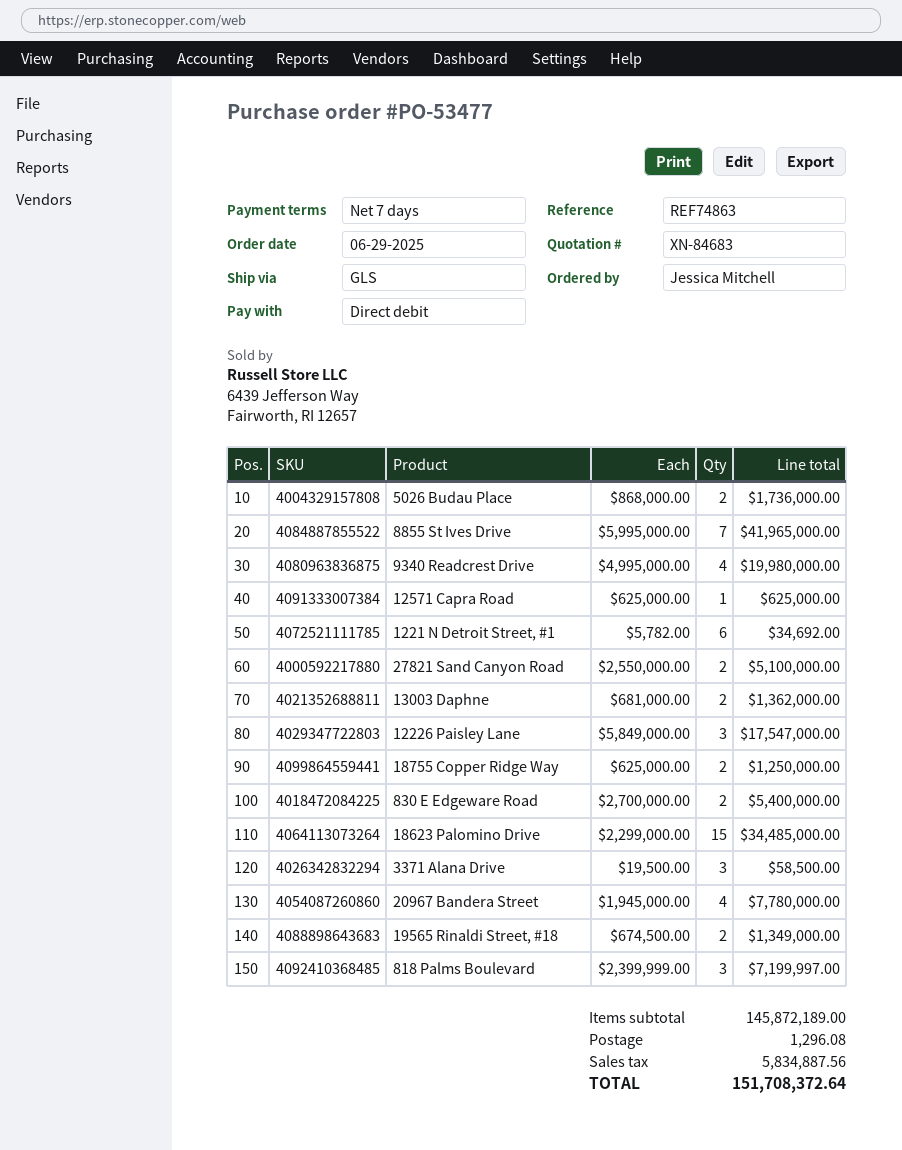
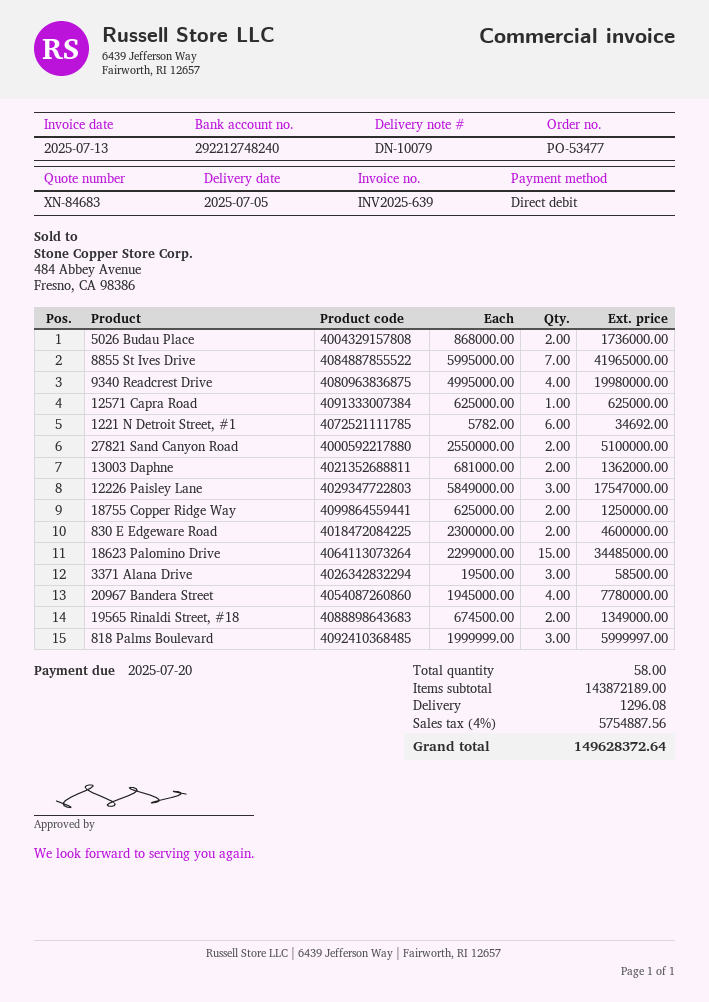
830 E Edgeware Road: 2 x 2700000.00 = 5400000.00 -> 2 x 2300000.00 = 4600000.00
818 Palms Boulevard: 3 x 2399999.00 = 7199997.00 -> 3 x 1999999.00 = 5999997.00
subtotal: 145872189.00 -> 143872189.00
tax: 5834887.56 -> 5754887.56
total: 151708372.64 -> 149628372.64

